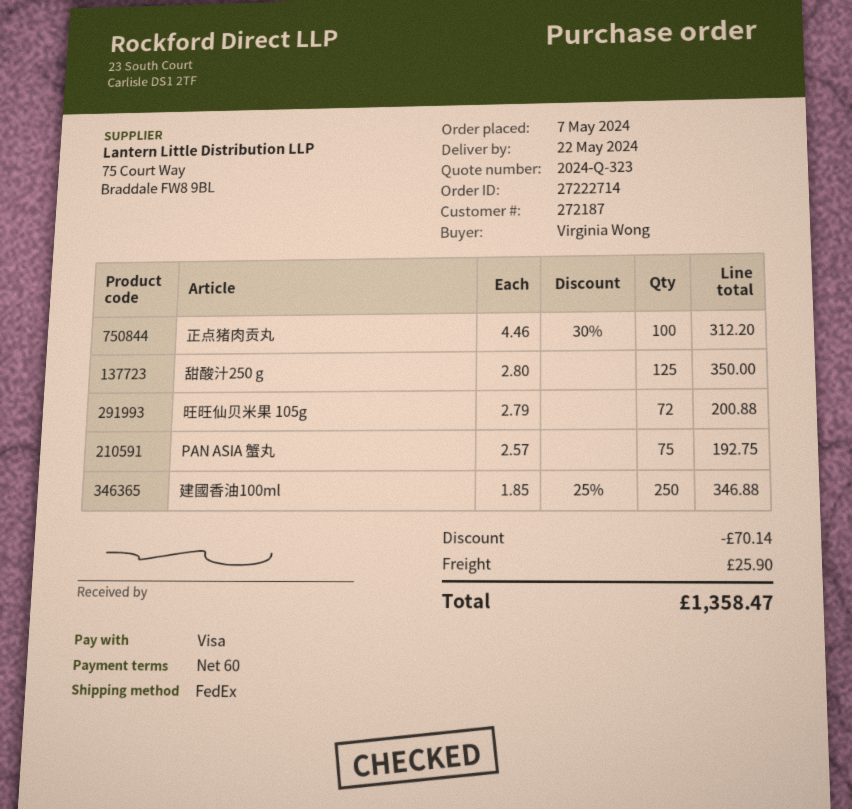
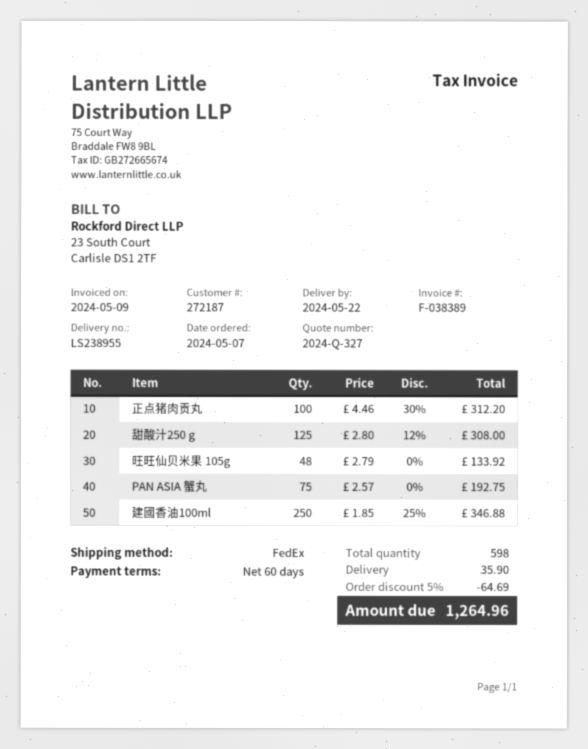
quote number: 2024-Q-323 -> 2024-Q-327
甜酸汁250 g: 125 x 2.80 = 350.00 -> 125 x 2.80 - 12% = 308.00
旺旺仙贝米果 105g: 72 x 2.79 = 200.88 -> 48 x 2.79 = 133.92
discount: 70.14 -> 64.69
shipping: 25.90 -> 35.90
total: 1358.47 -> 1264.96

